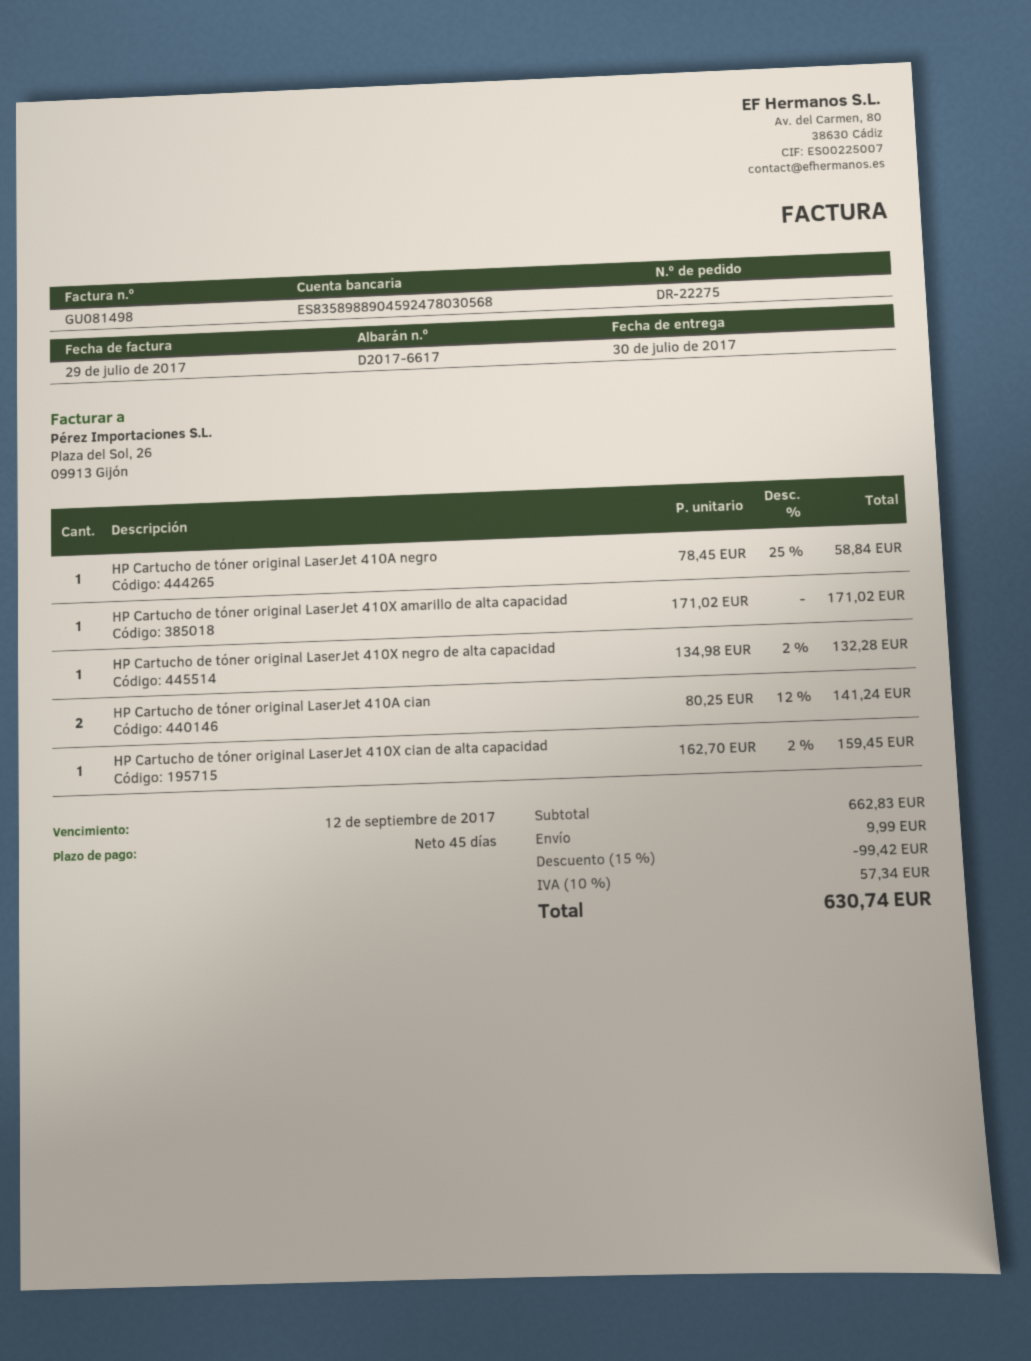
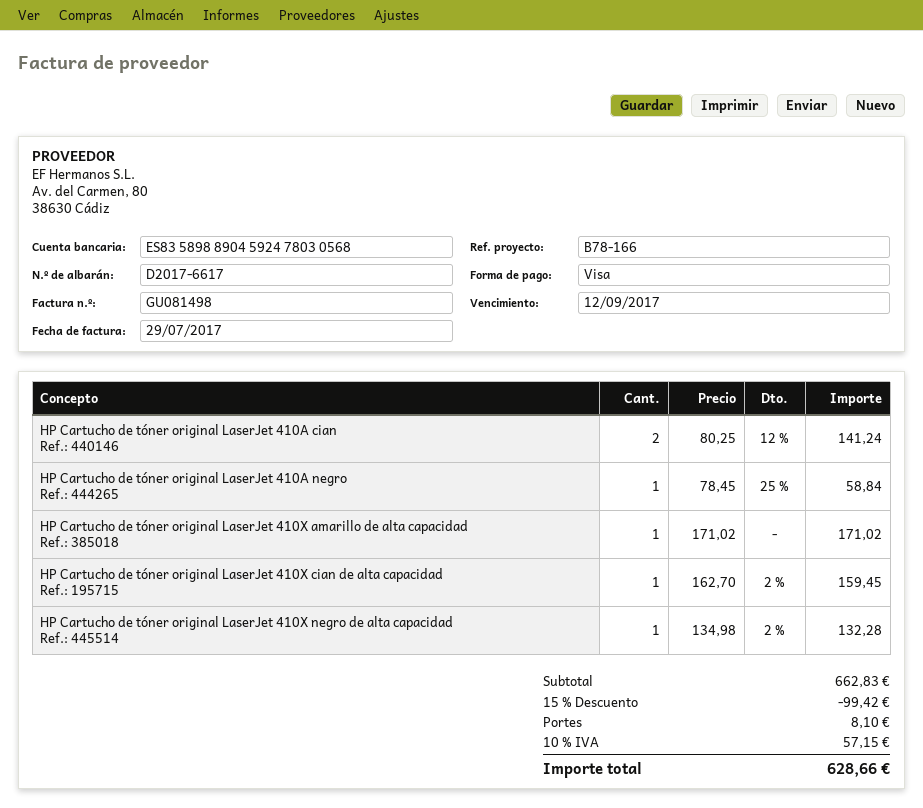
shipping: 9.99 -> 8.10
tax: 10% = 57.34 -> 10% = 57.15
total: 630.74 -> 628.66

